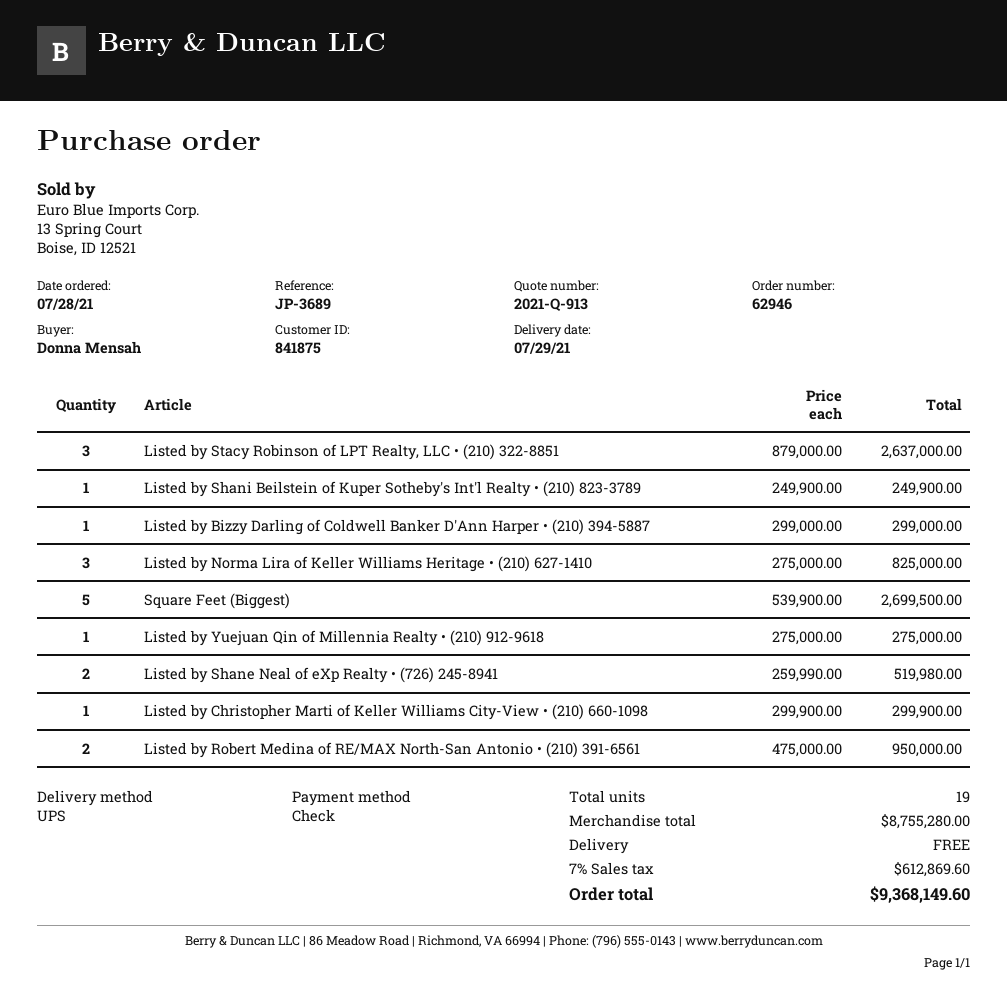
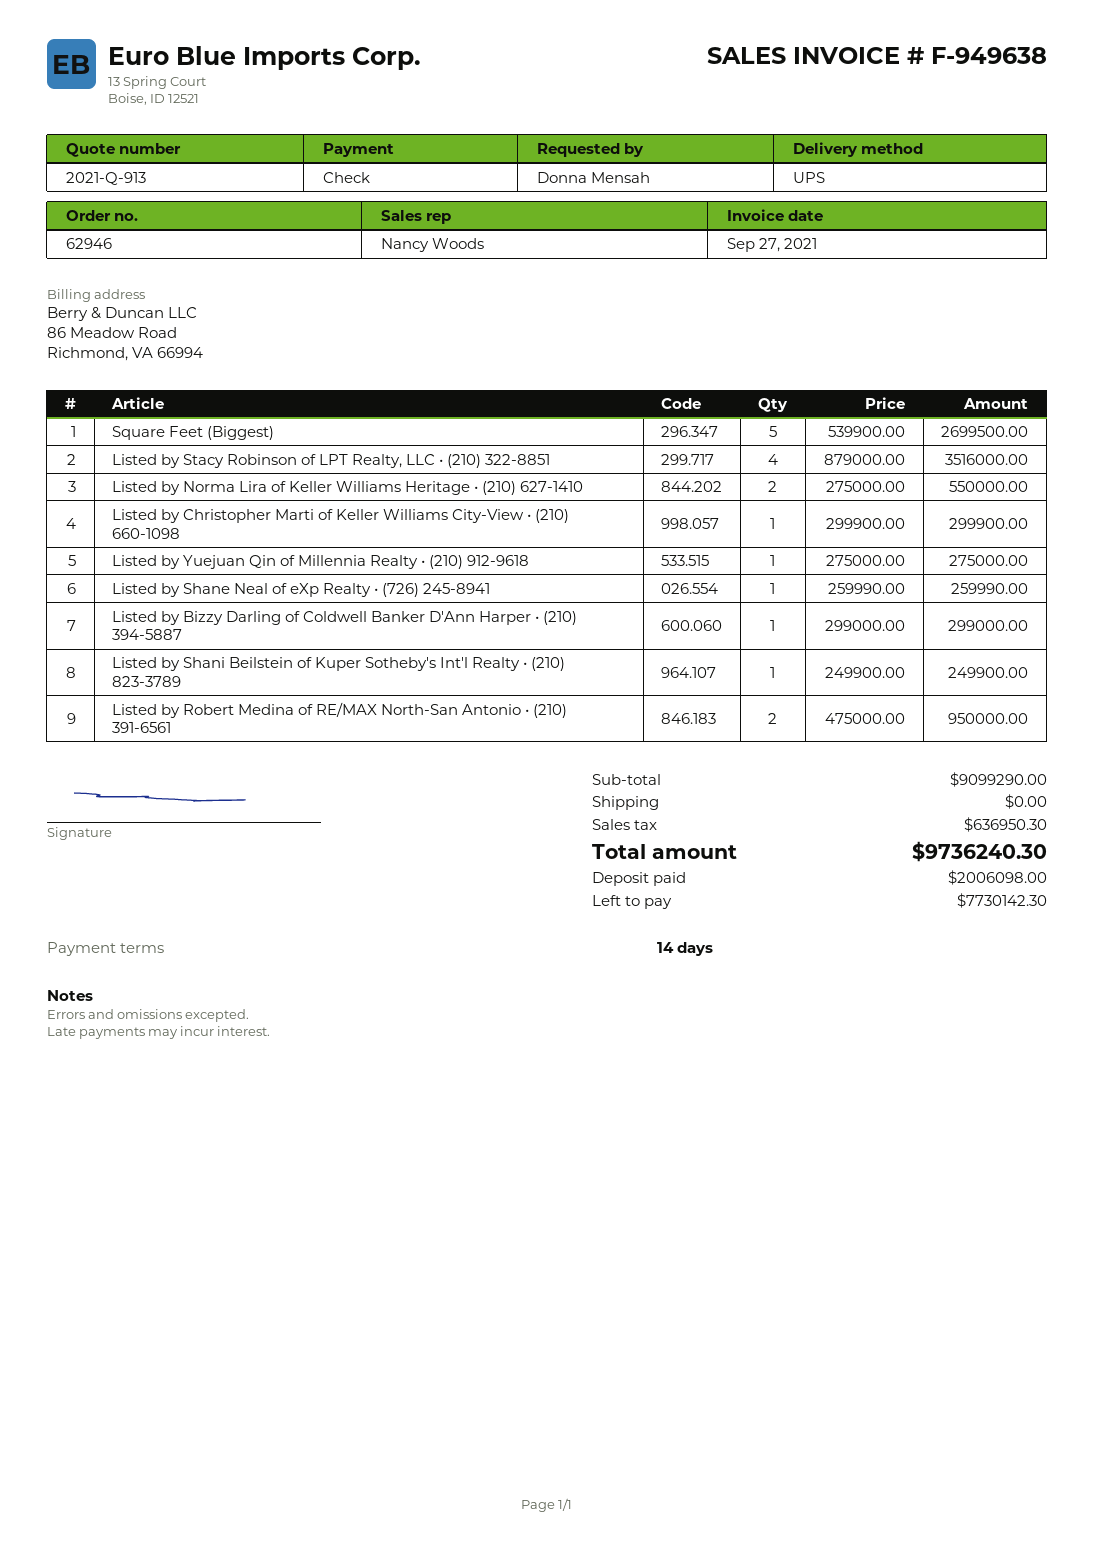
Listed by Stacy Robinson of LPT Realty, LLC • (210) 322-8851: 3 x 879000.00 = 2637000.00 -> 4 x 879000.00 = 3516000.00
Listed by Norma Lira of Keller Williams Heritage • (210) 627-1410: 3 x 275000.00 = 825000.00 -> 2 x 275000.00 = 550000.00
Listed by Shane Neal of eXp Realty • (726) 245-8941: 2 x 259990.00 = 519980.00 -> 1 x 259990.00 = 259990.00
subtotal: 8755280.00 -> 9099290.00
tax: 612869.60 -> 636950.30
total: 9368149.60 -> 9736240.30

